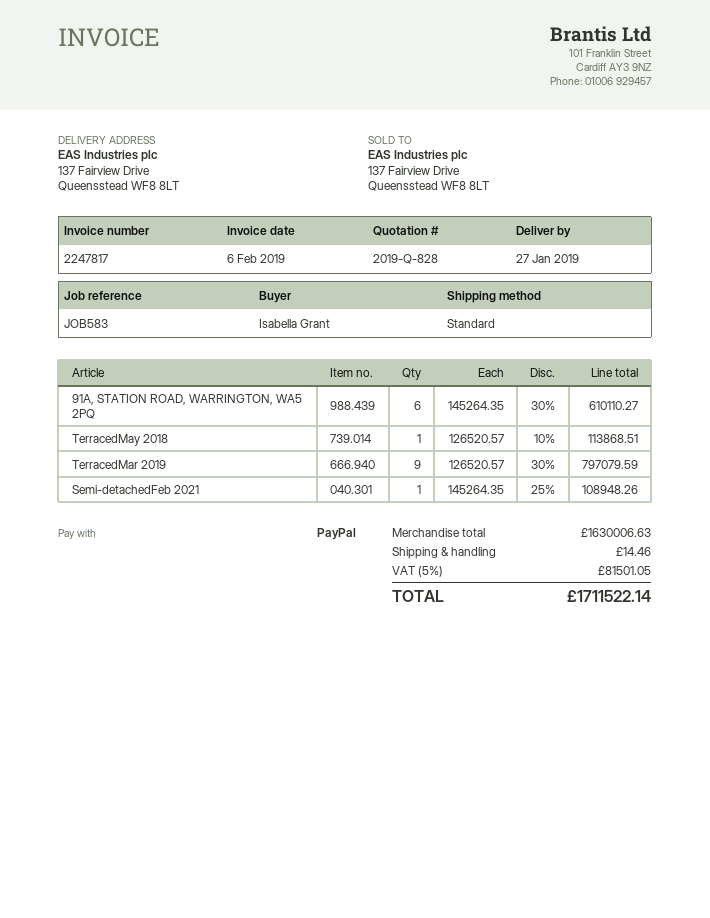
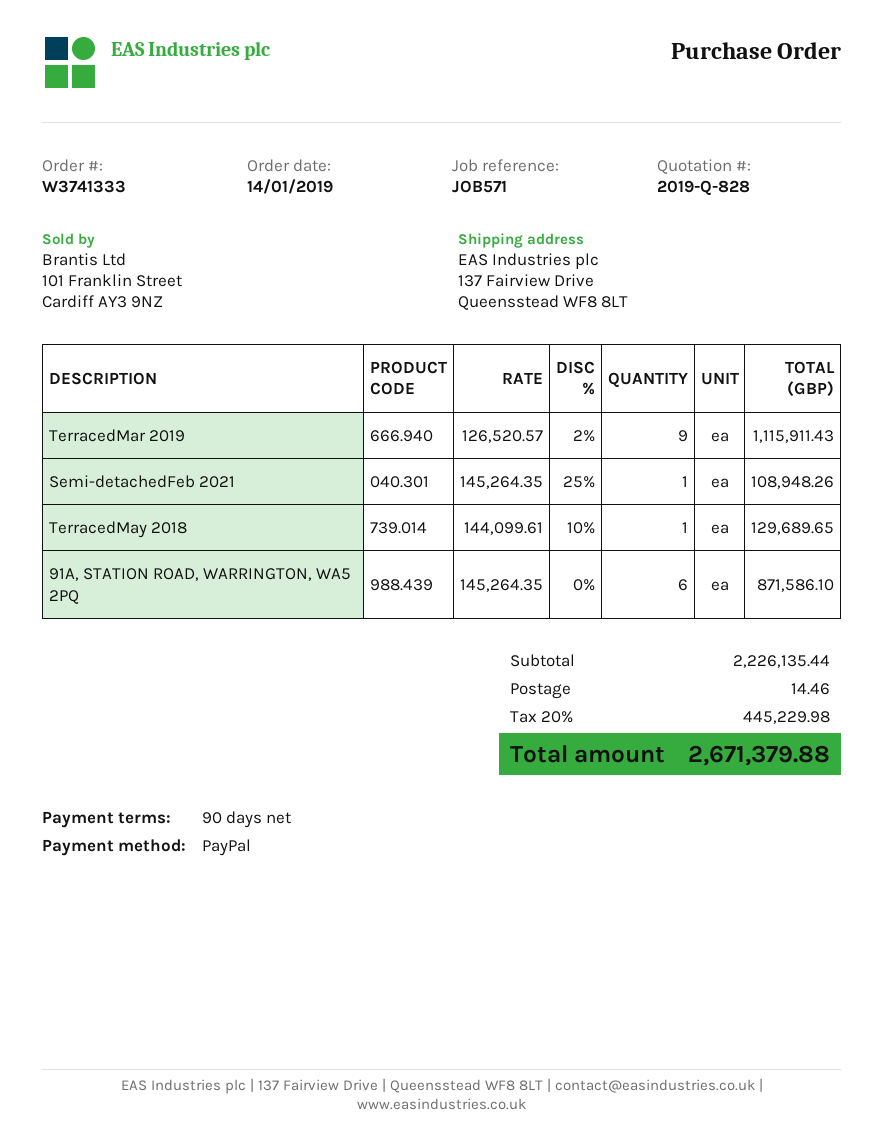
reference: JOB583 -> JOB571
91A, STATION ROAD, WARRINGTON, WA5 2PQ: 6 x 145264.35 - 30% = 610110.27 -> 6 x 145264.35 = 871586.10
TerracedMay 2018: 1 x 126520.57 - 10% = 113868.51 -> 1 x 144099.61 - 10% = 129689.65
TerracedMar 2019: 9 x 126520.57 - 30% = 797079.59 -> 9 x 126520.57 - 2% = 1115911.43
subtotal: 1630006.63 -> 2226135.44
tax: 5% = 81501.05 -> 20% = 445229.98
total: 1711522.14 -> 2671379.88

